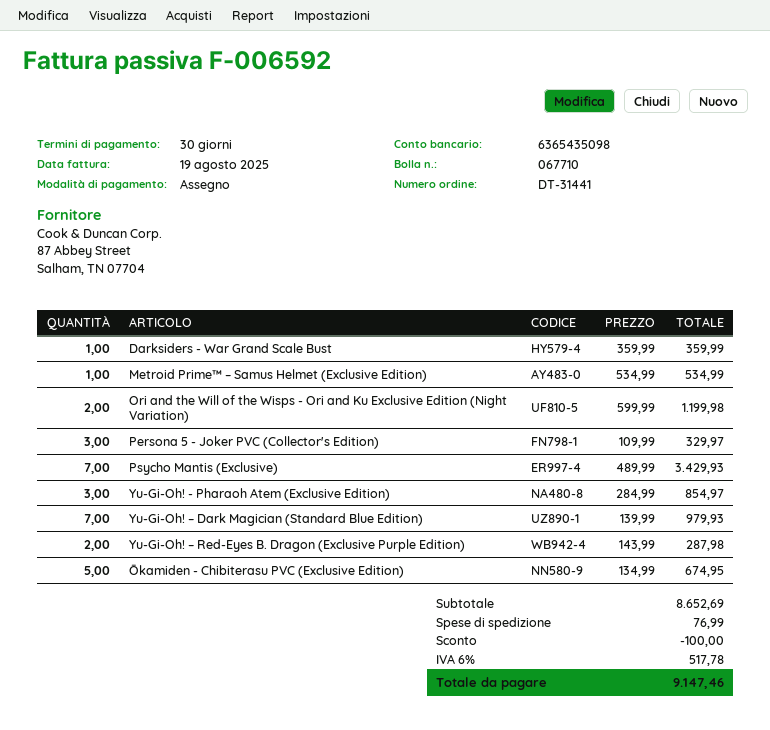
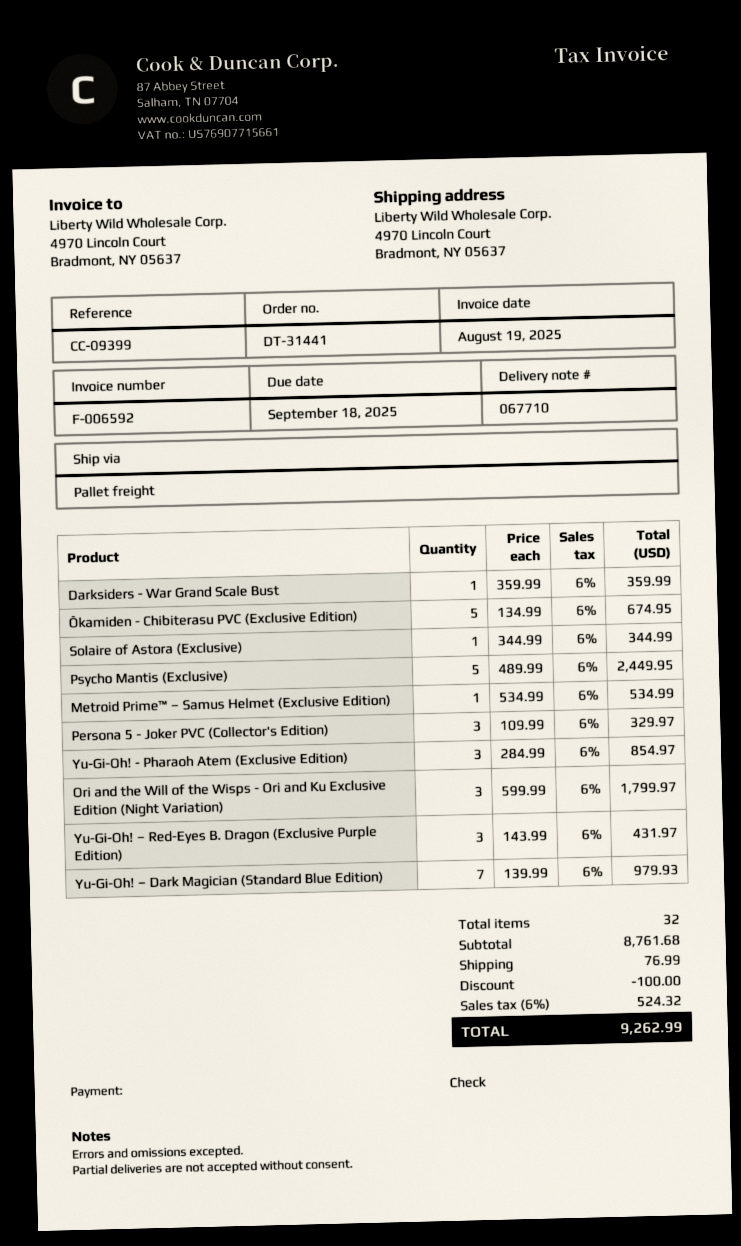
Ori and the Will of the Wisps - Ori and Ku Exclusive Edition (Night Variation): 2 x 599.99 = 1199.98 -> 3 x 599.99 = 1799.97
Psycho Mantis (Exclusive): 7 x 489.99 = 3429.93 -> 5 x 489.99 = 2449.95
Yu-Gi-Oh! – Red-Eyes B. Dragon (Exclusive Purple Edition): 2 x 143.99 = 287.98 -> 3 x 143.99 = 431.97
Solaire of Astora (Exclusive): none -> 1 x 344.99 = 344.99
subtotal: 8652.69 -> 8761.68
tax: 6% = 517.78 -> 6% = 524.32
total: 9147.46 -> 9262.99

